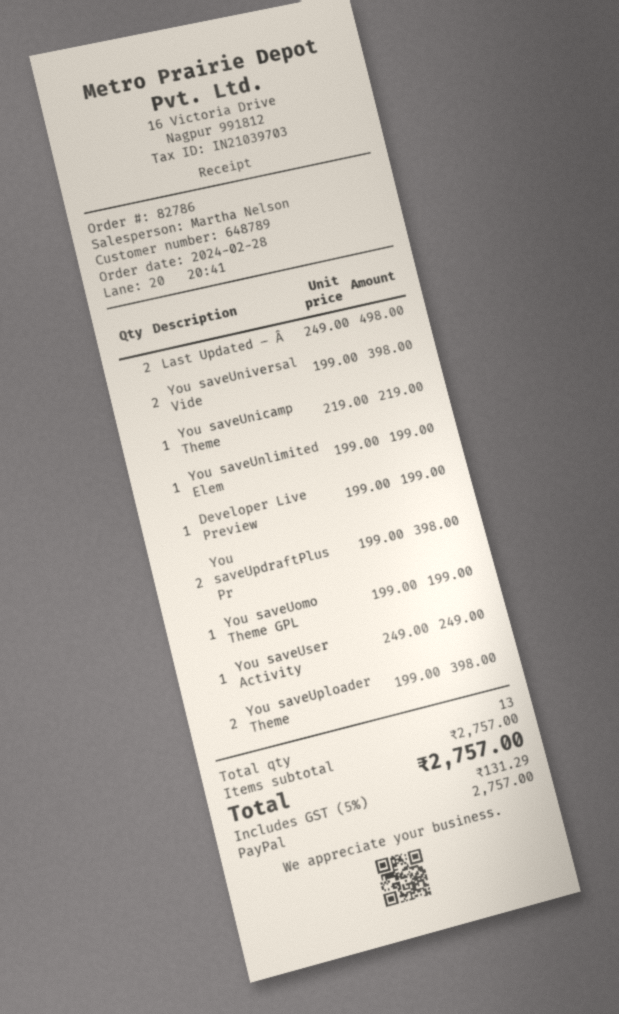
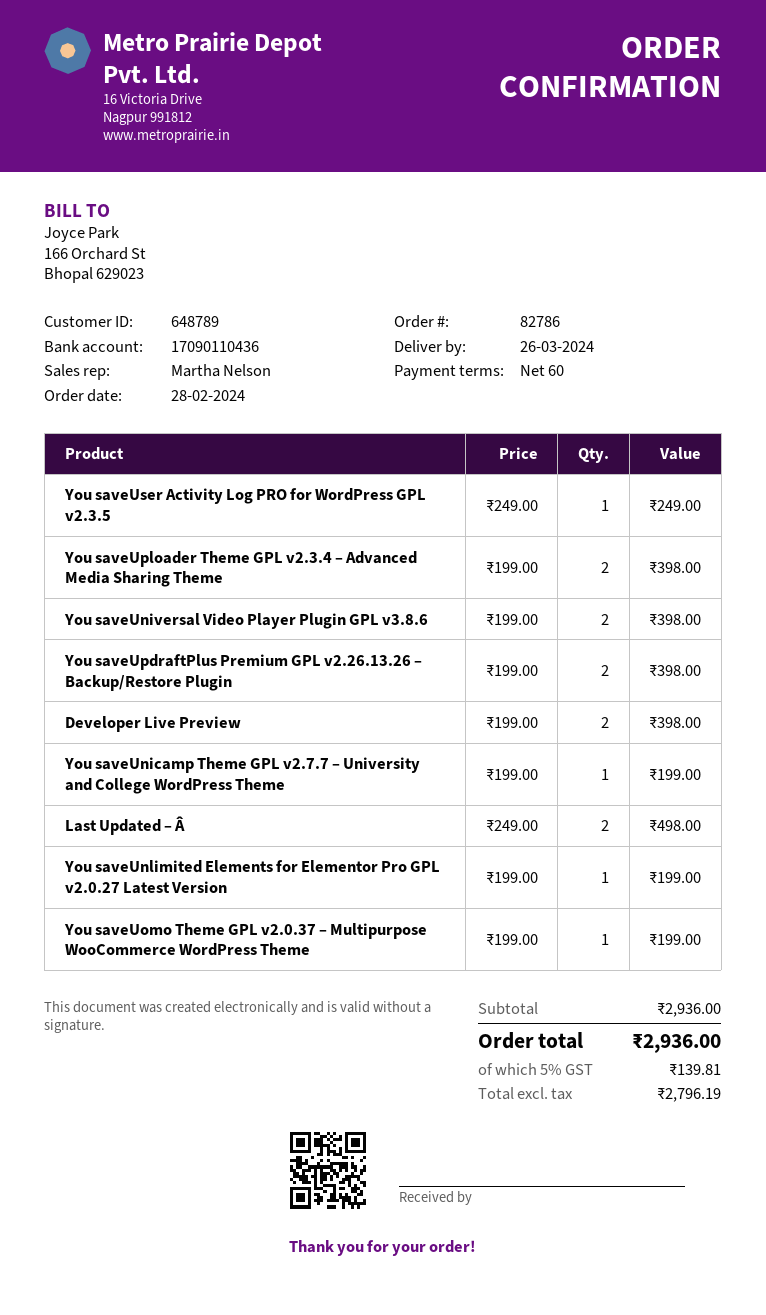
You saveUnicamp Theme: 1 x 219.00 = 219.00 -> 1 x 199.00 = 199.00
Developer Live Preview: 1 x 199.00 = 199.00 -> 2 x 199.00 = 398.00
subtotal: 2757.00 -> 2936.00
tax: 5% = 131.29 -> 5% = 139.81
total: 2757.00 -> 2936.00

